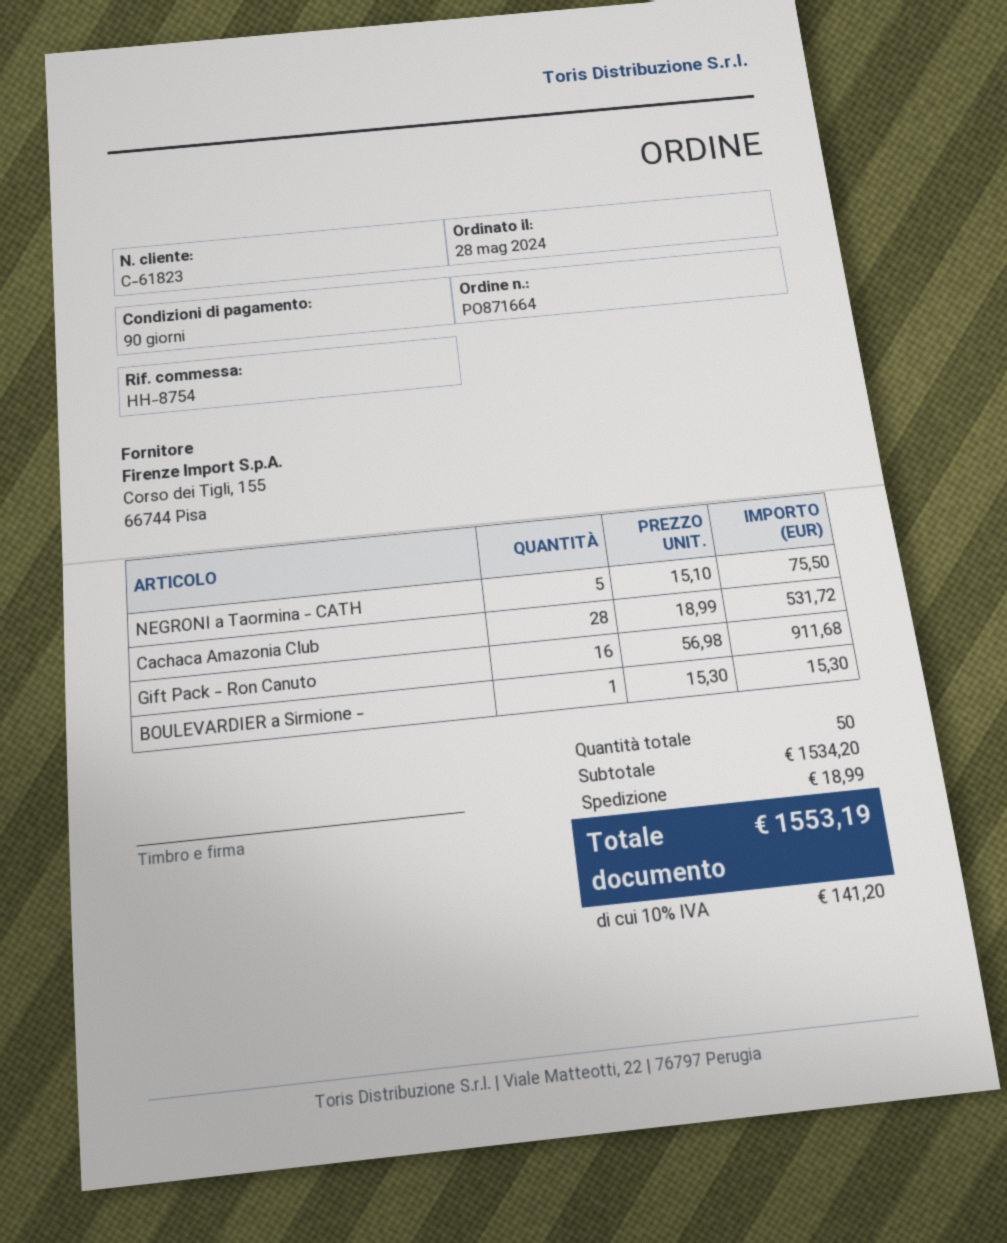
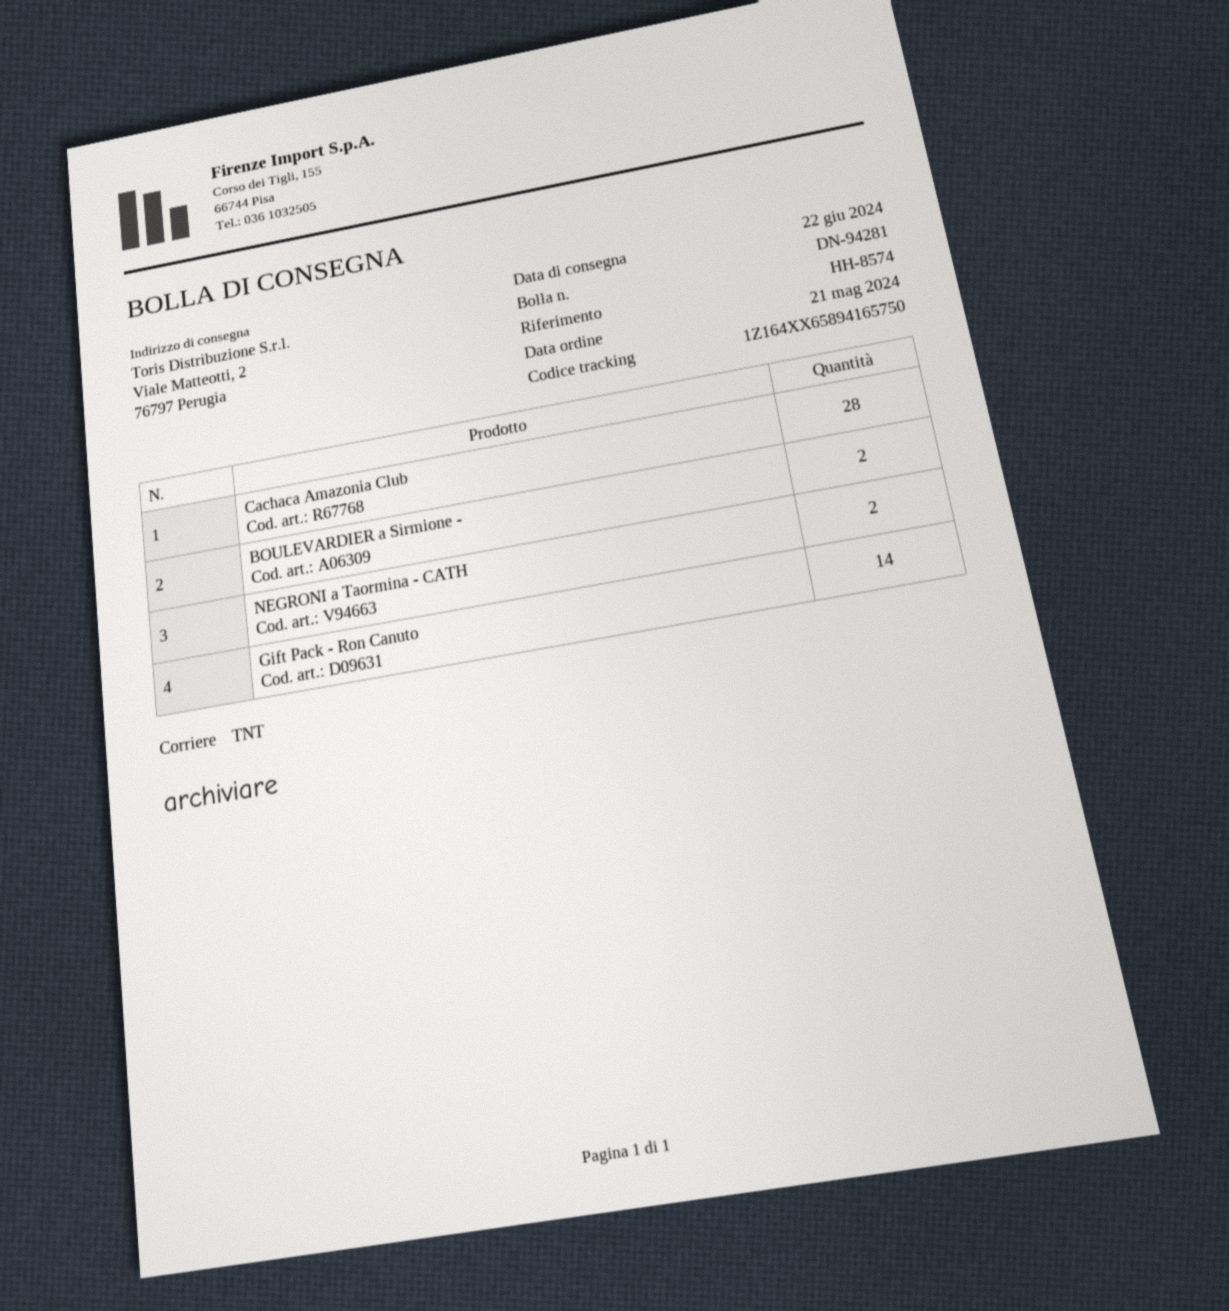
order date: 2024-05-28 -> 2024-05-21
reference: HH-8754 -> HH-8574
NEGRONI a Taormina - CATH: 5 -> 2
Gift Pack - Ron Canuto: 16 -> 14
BOULEVARDIER a Sirmione -: 1 -> 2

